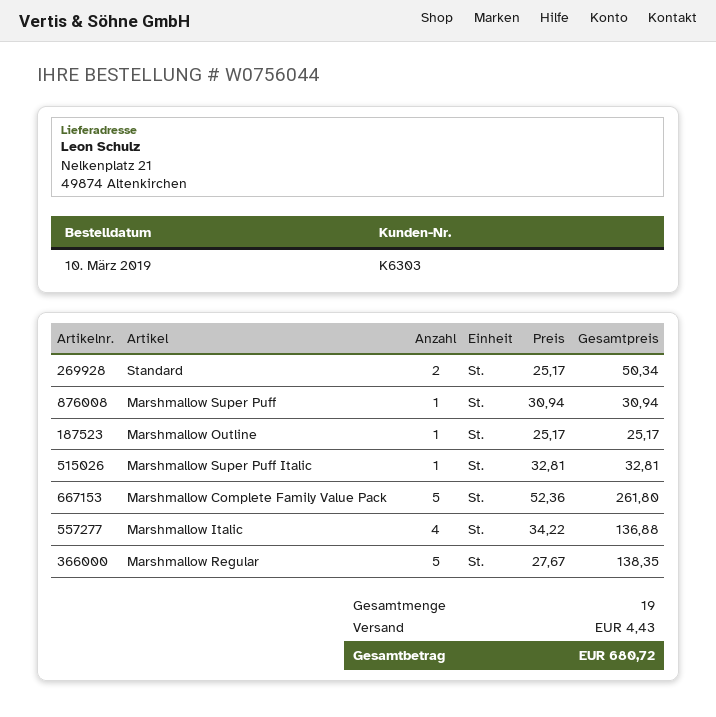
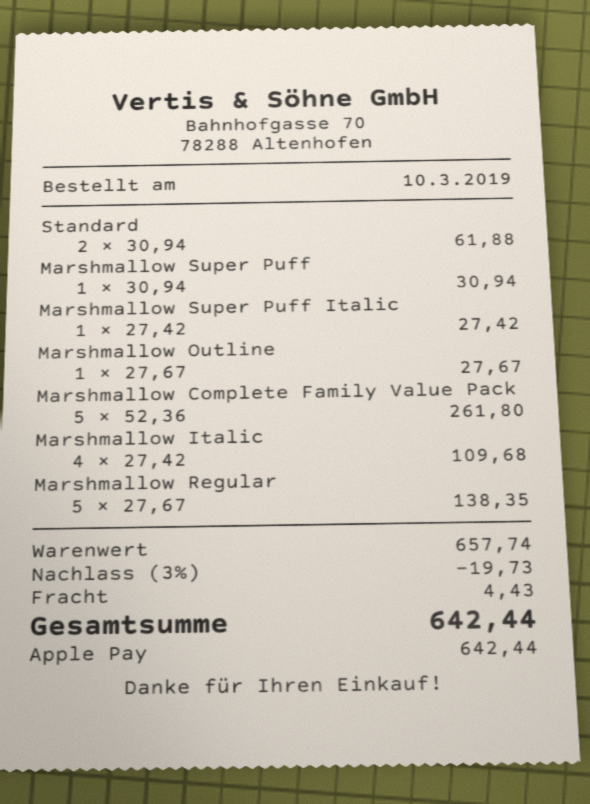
Standard: 2 x 25.17 = 50.34 -> 2 x 30.94 = 61.88
Marshmallow Outline: 1 x 25.17 = 25.17 -> 1 x 27.67 = 27.67
Marshmallow Super Puff Italic: 1 x 32.81 = 32.81 -> 1 x 27.42 = 27.42
Marshmallow Italic: 4 x 34.22 = 136.88 -> 4 x 27.42 = 109.68
discount: none -> 3% = 19.73
total: 680.72 -> 642.44

